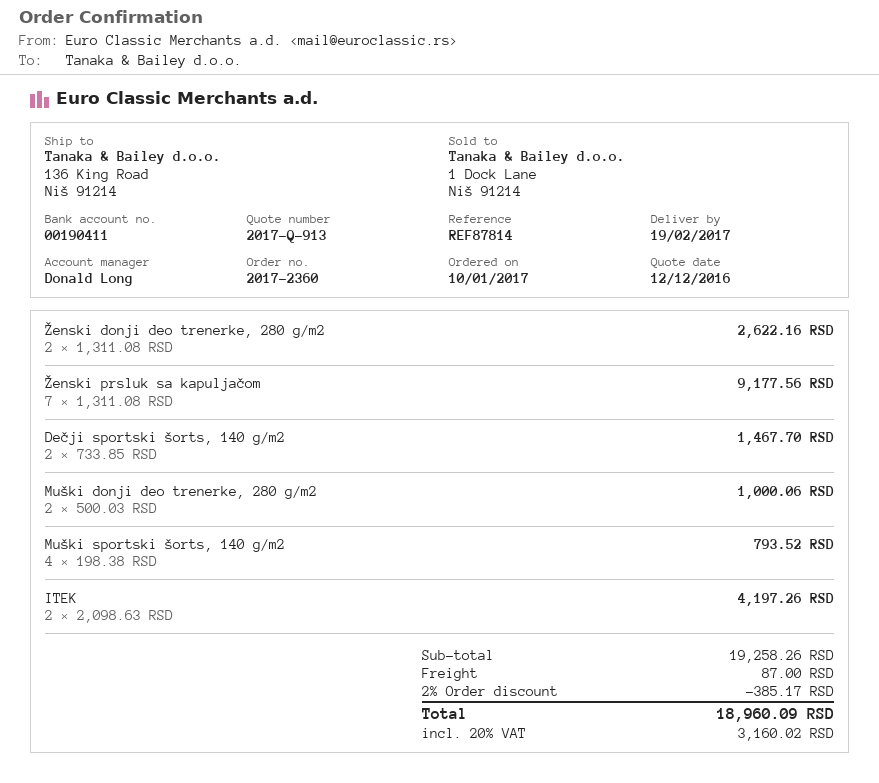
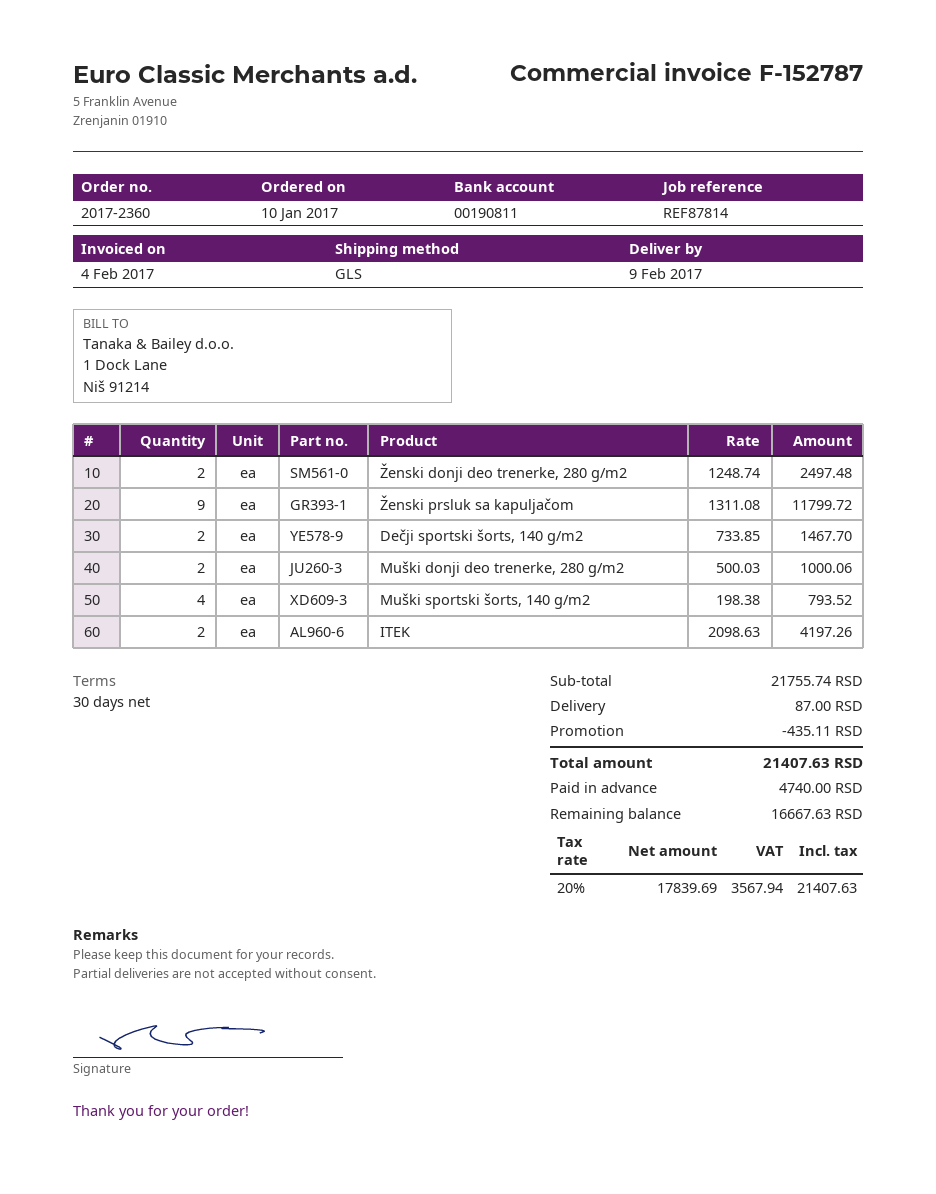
delivery date: 2017-02-19 -> 2017-02-09
bank account: 00190411 -> 00190811
Ženski donji deo trenerke, 280 g/m2: 2 x 1311.08 = 2622.16 -> 2 x 1248.74 = 2497.48
Ženski prsluk sa kapuljačom: 7 x 1311.08 = 9177.56 -> 9 x 1311.08 = 11799.72
subtotal: 19258.26 -> 21755.74
discount: 385.17 -> 435.11
tax: 20% = 3160.02 -> 20% = 3567.94
total: 18960.09 -> 21407.63

